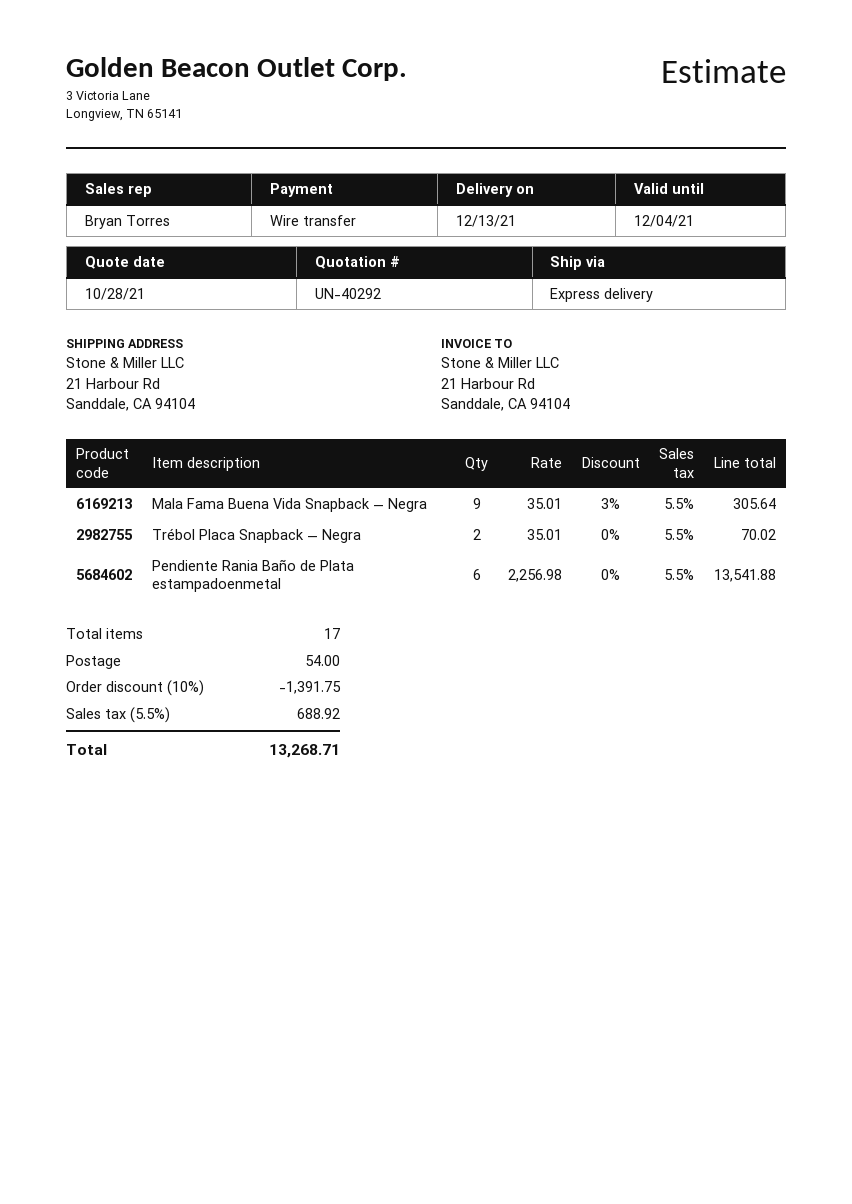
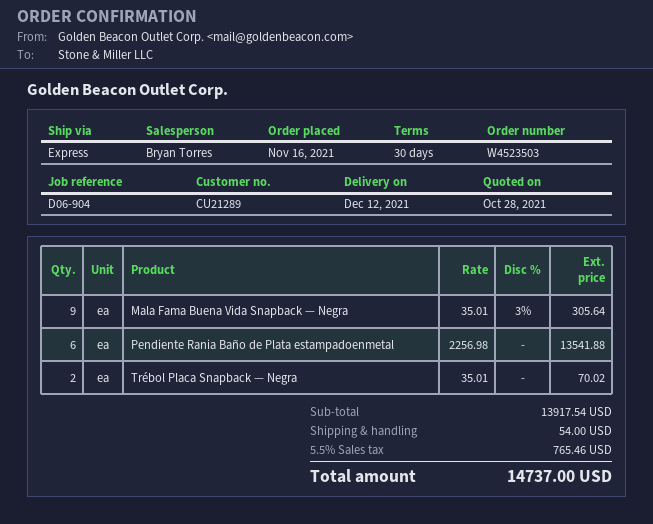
delivery date: 2021-12-13 -> 2021-12-12
discount: 10% = 1391.75 -> none
tax: 5.5% = 688.92 -> 5.5% = 765.46
total: 13268.71 -> 14737.00

